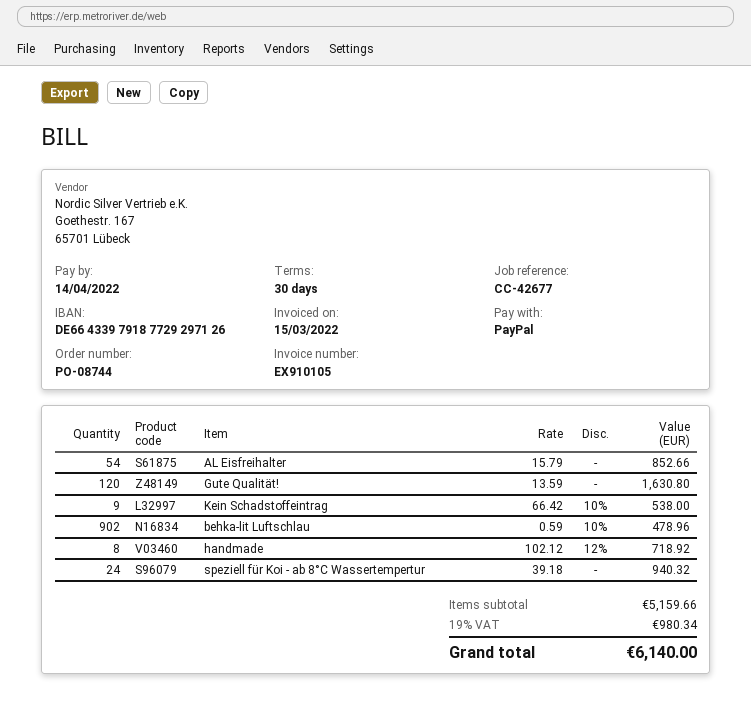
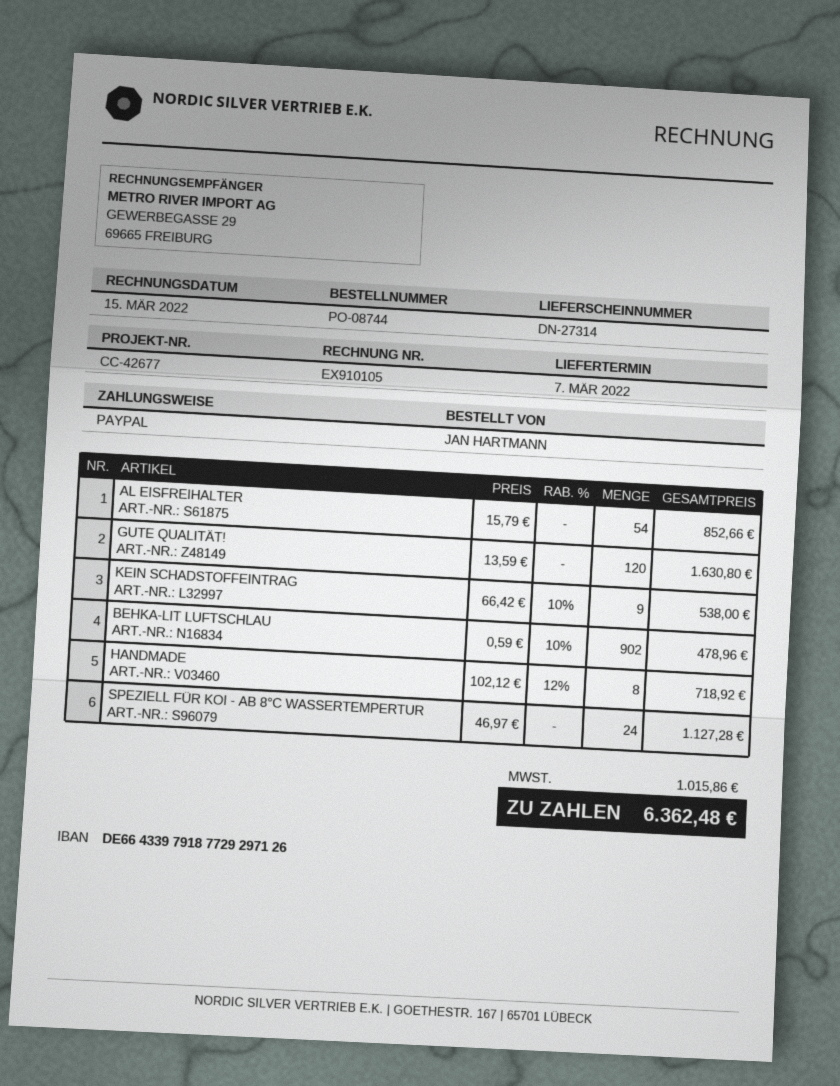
speziell für Koi - ab 8°C Wassertempertur: 24 x 39.18 = 940.32 -> 24 x 46.97 = 1127.28
tax: 980.34 -> 1015.86
total: 6140.00 -> 6362.48

